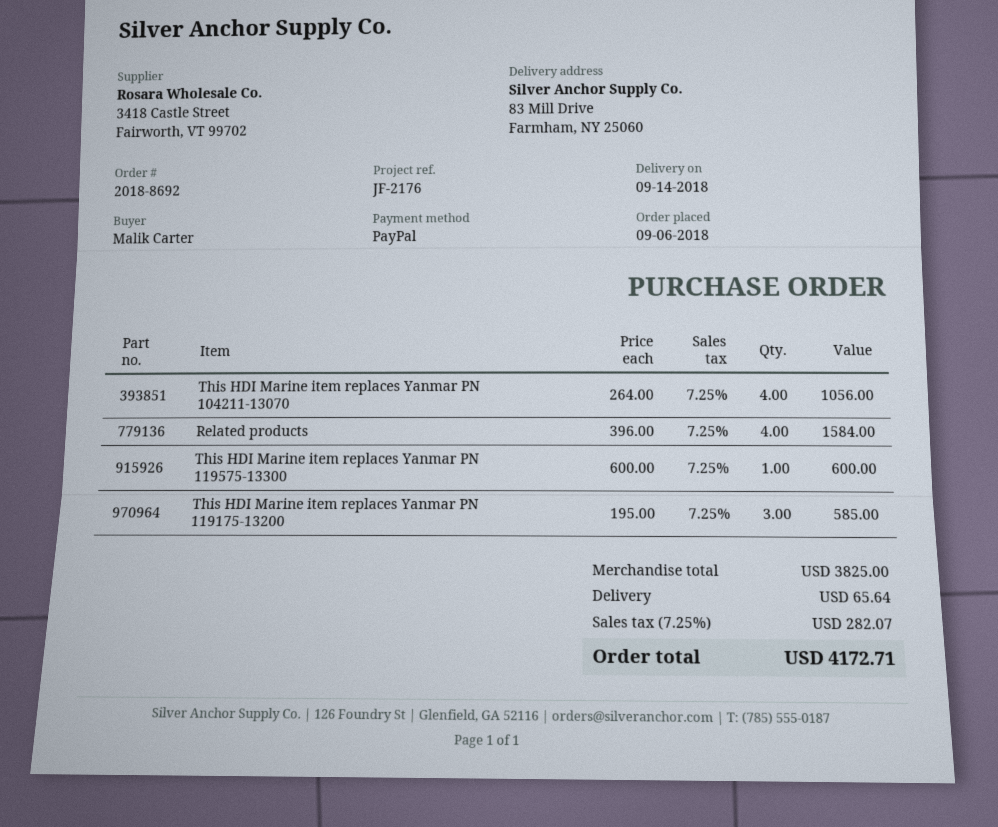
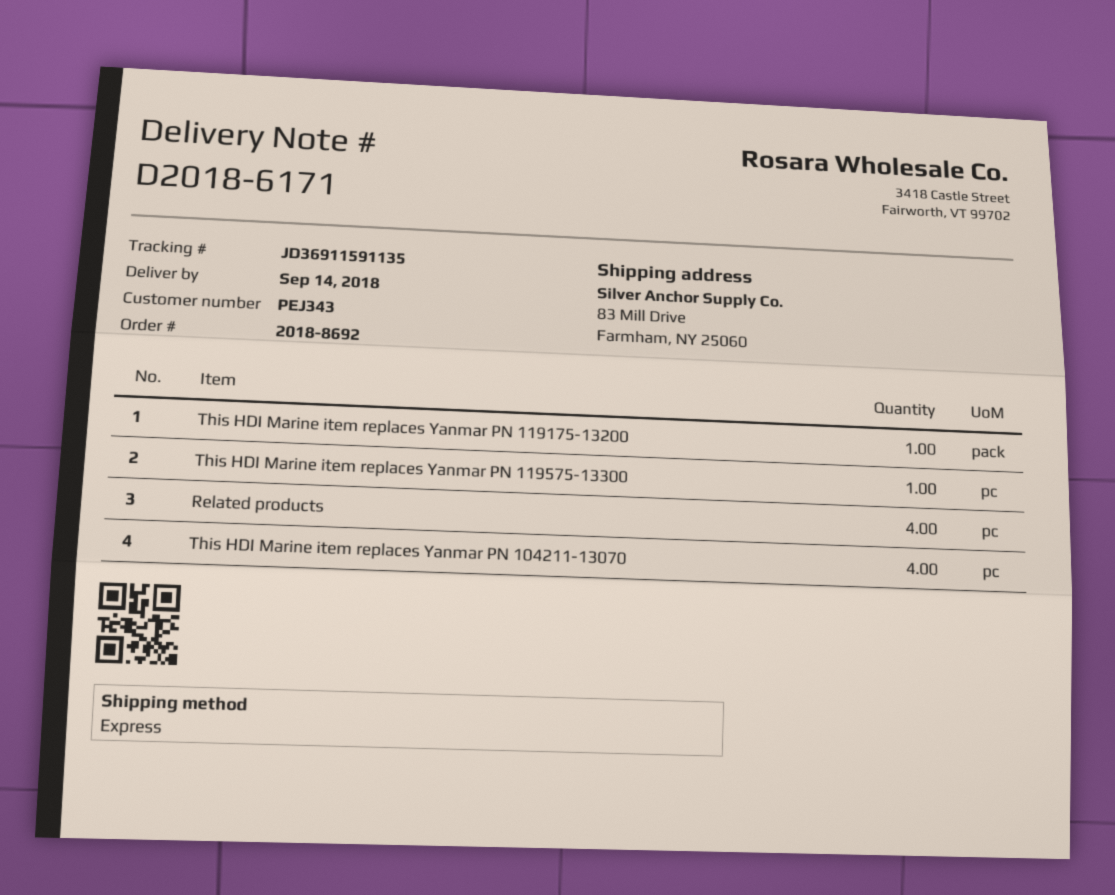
This HDI Marine item replaces Yanmar PN 119175-13200: 3 -> 1

